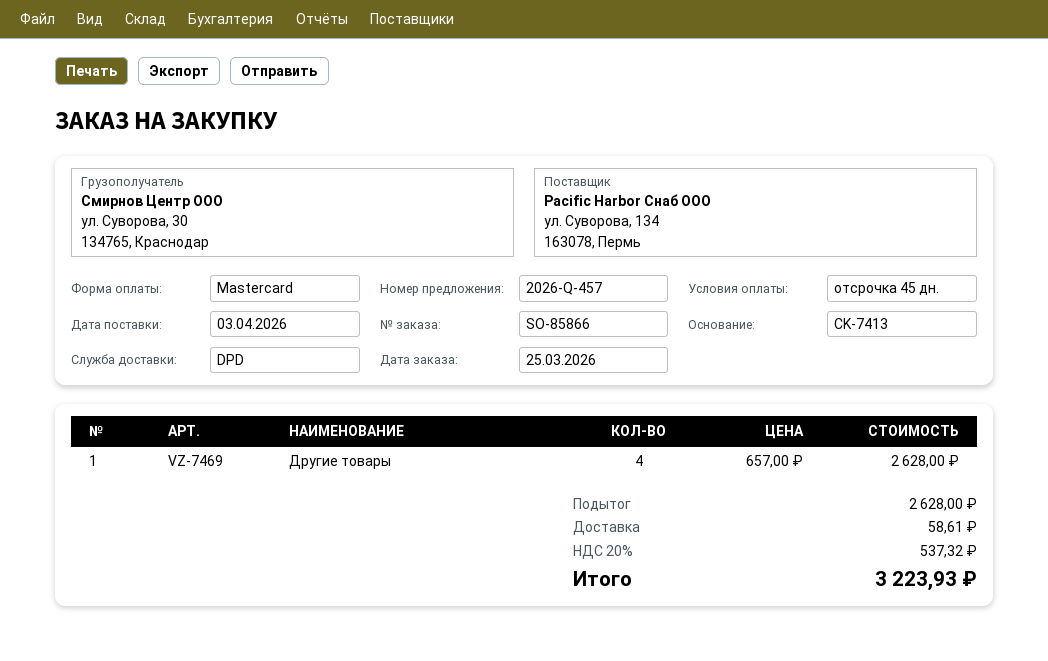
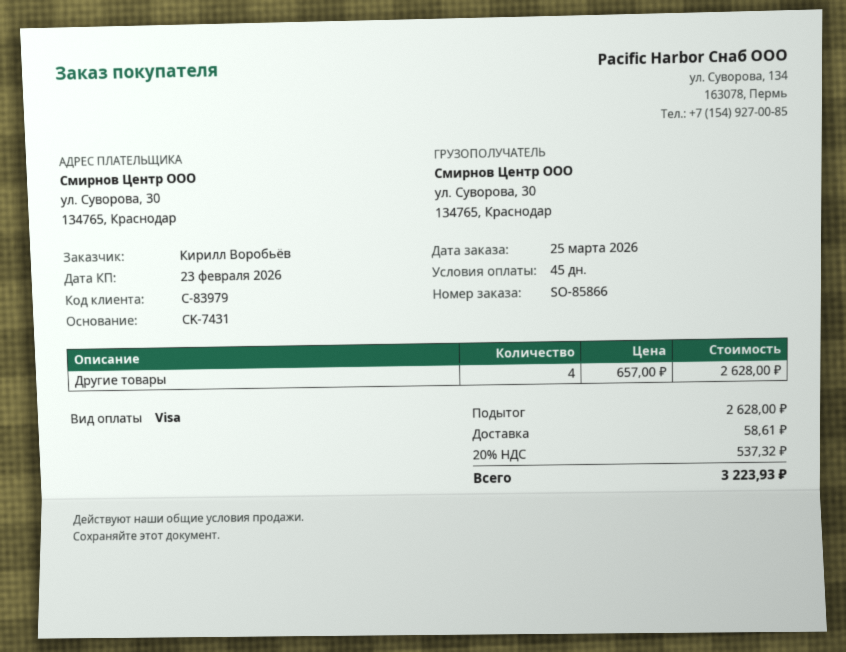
reference: CK-7413 -> CK-7431
payment method: Mastercard -> Visa

